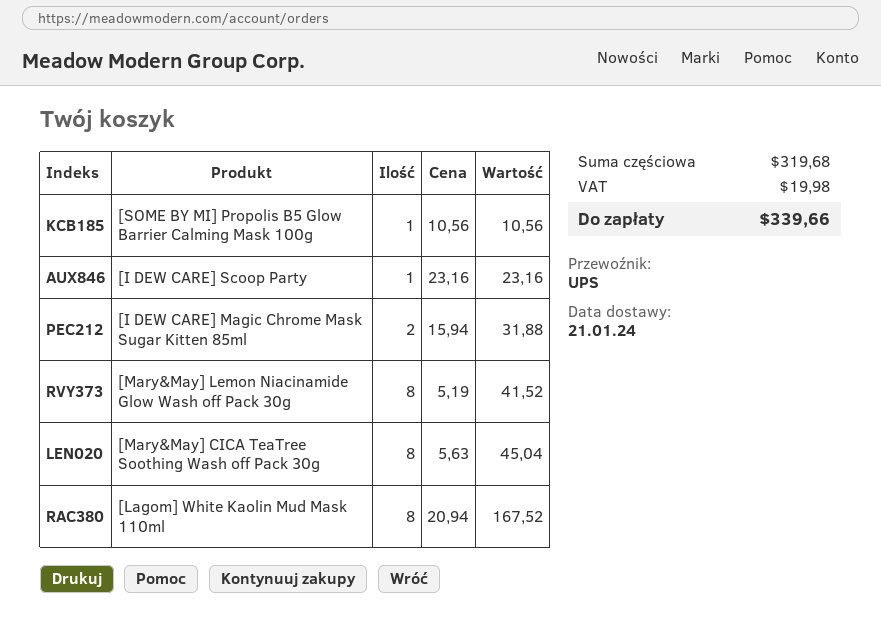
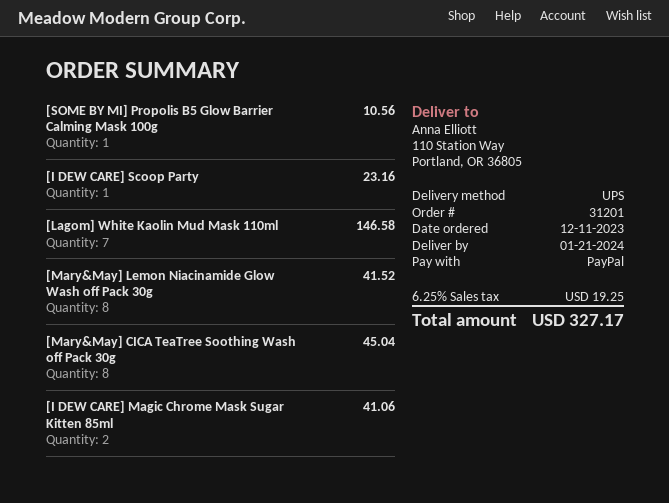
[I DEW CARE] Magic Chrome Mask Sugar Kitten 85ml: 2 for 31.88 -> 2 for 41.06
[Lagom] White Kaolin Mud Mask 110ml: 8 for 167.52 -> 7 for 146.58
tax: 19.98 -> 19.25
total: 339.66 -> 327.17

